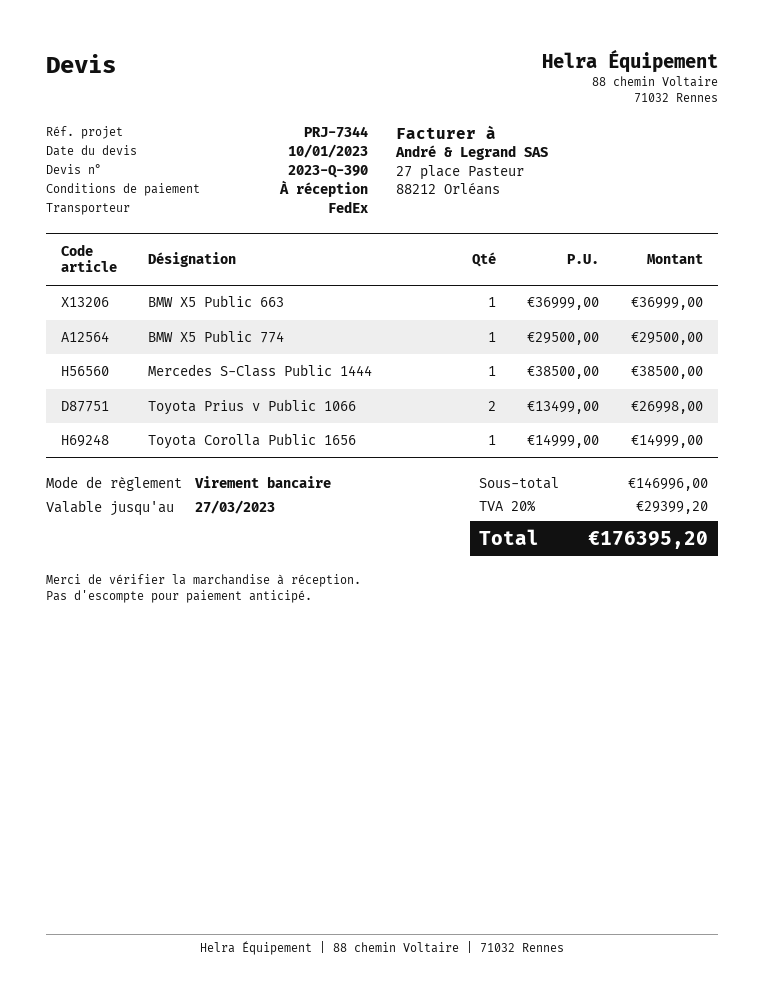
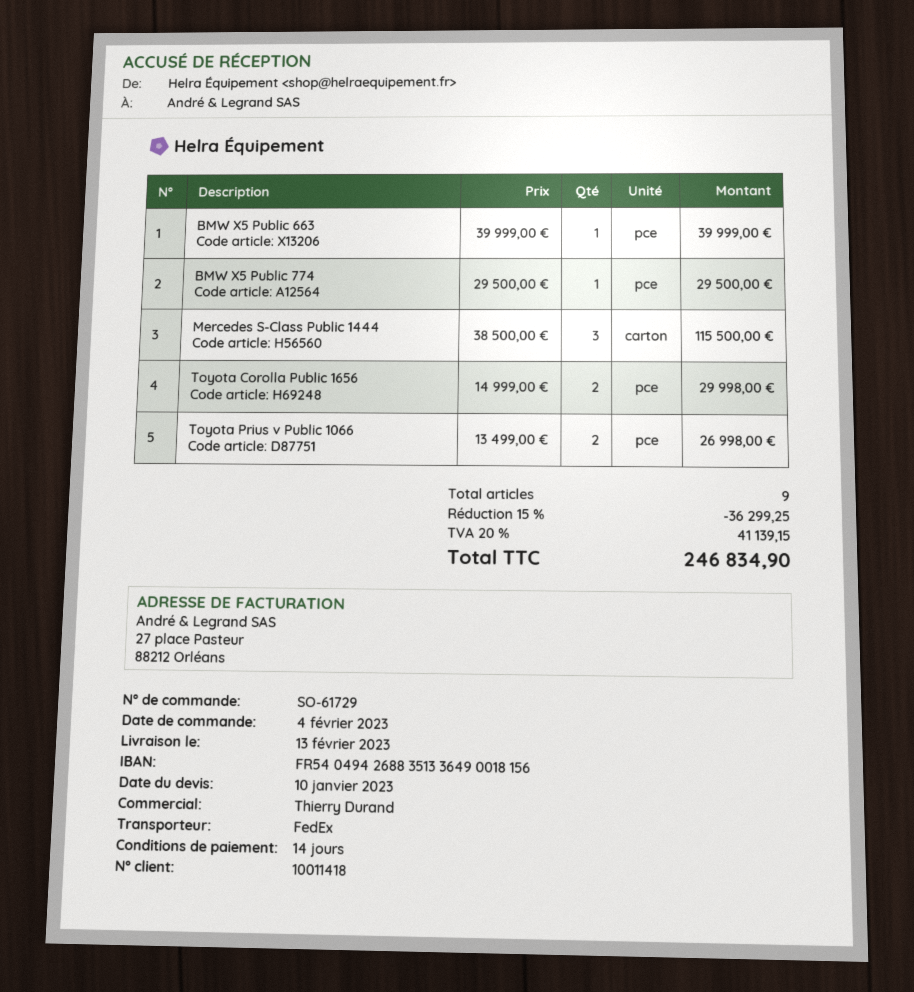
payment terms: on receipt -> 14 days
BMW X5 Public 663: 1 x 36999.00 = 36999.00 -> 1 x 39999.00 = 39999.00
Mercedes S-Class Public 1444: 1 x 38500.00 = 38500.00 -> 3 x 38500.00 = 115500.00
Toyota Corolla Public 1656: 1 x 14999.00 = 14999.00 -> 2 x 14999.00 = 29998.00
discount: none -> 15% = 36299.25
tax: 20% = 29399.20 -> 20% = 41139.15
total: 176395.20 -> 246834.90

